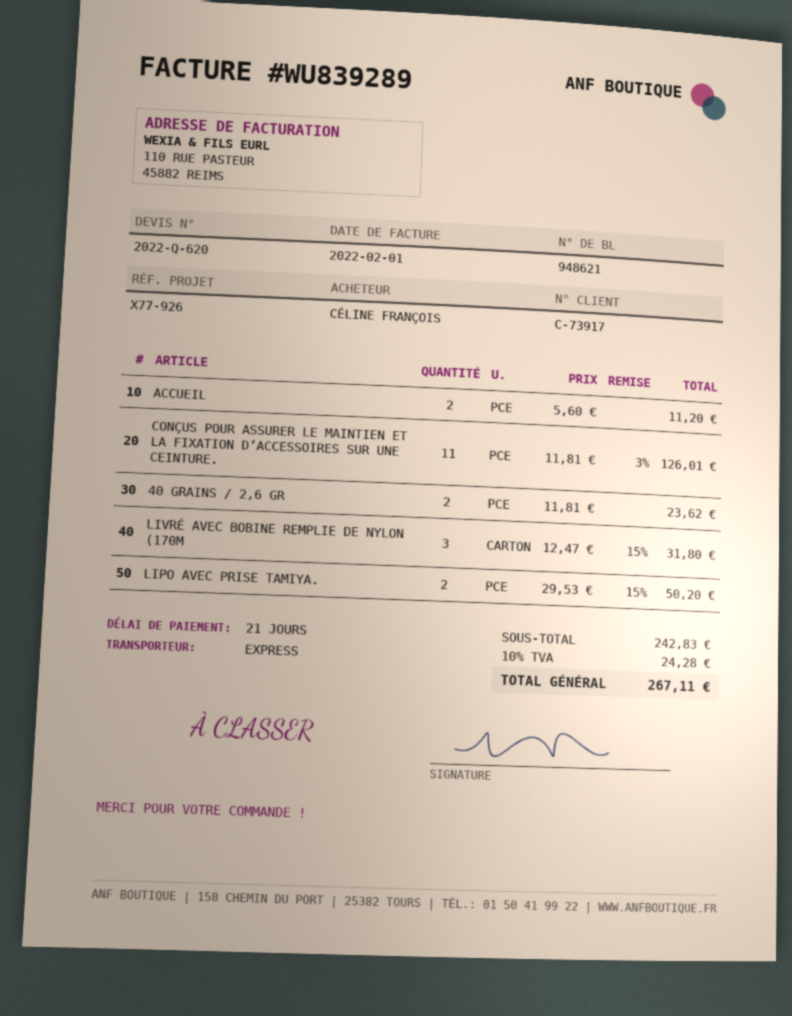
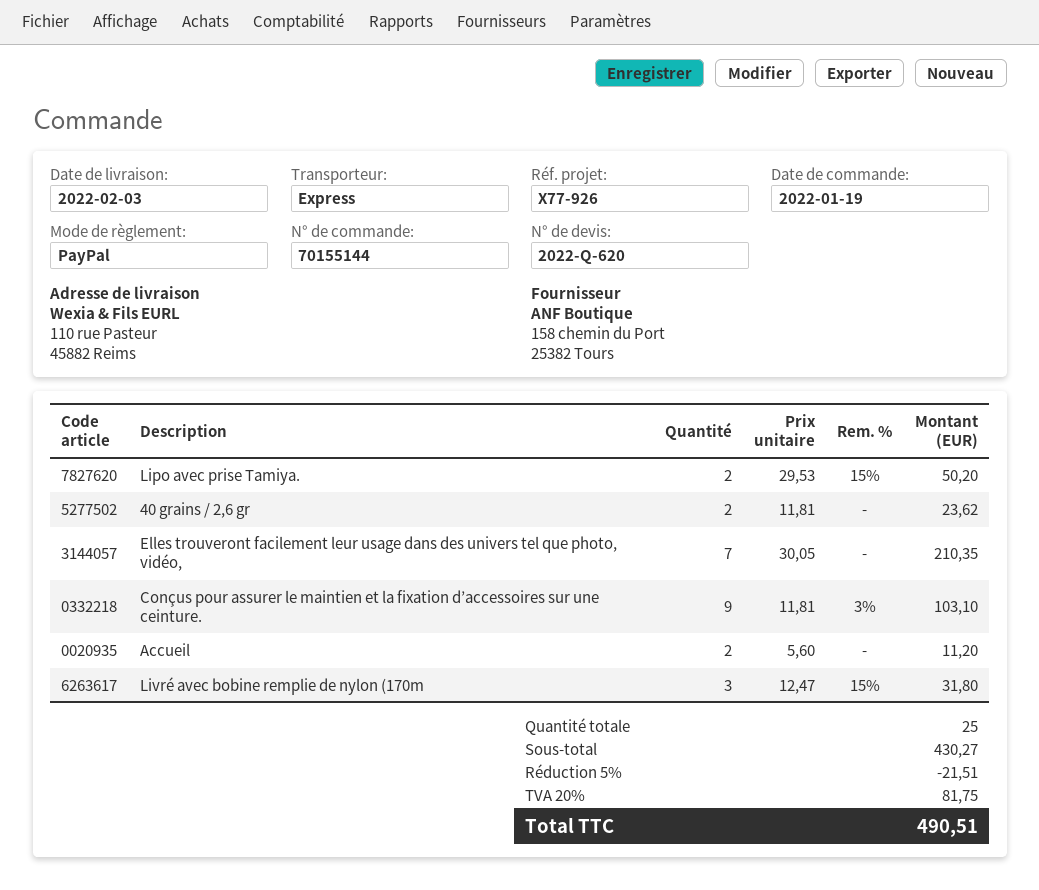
CONÇUS POUR ASSURER LE MAINTIEN ET LA FIXATION D’ACCESSOIRES SUR UNE CEINTURE.: 11 x 11.81 - 3% = 126.01 -> 9 x 11.81 - 3% = 103.10
Elles trouveront facilement leur usage dans des univers tel que photo, vidéo,: none -> 7 x 30.05 = 210.35
subtotal: 242.83 -> 430.27
discount: none -> 5% = 21.51
tax: 10% = 24.28 -> 20% = 81.75
total: 267.11 -> 490.51

